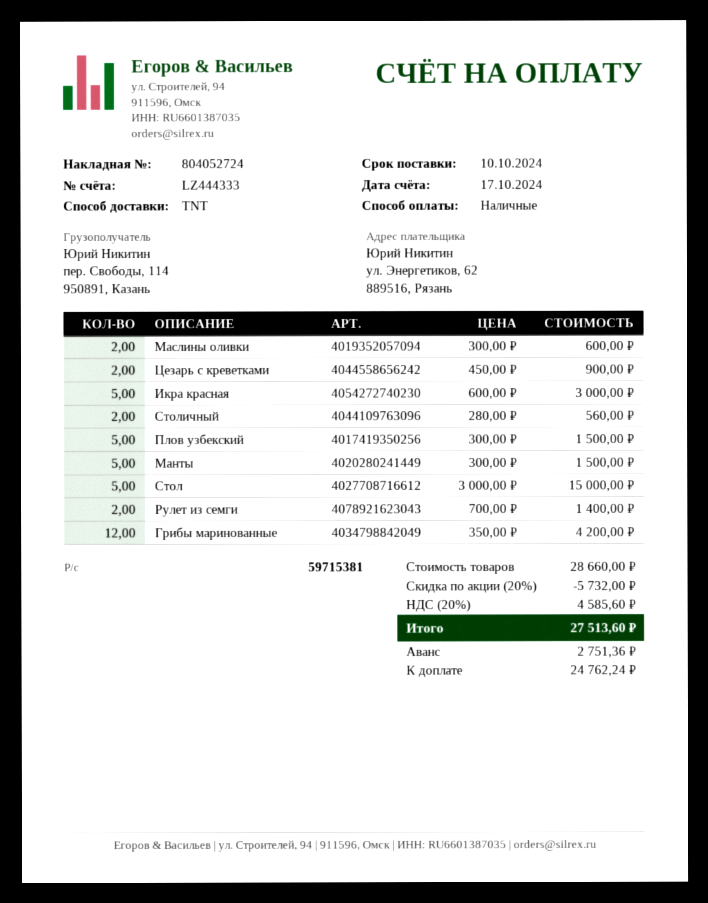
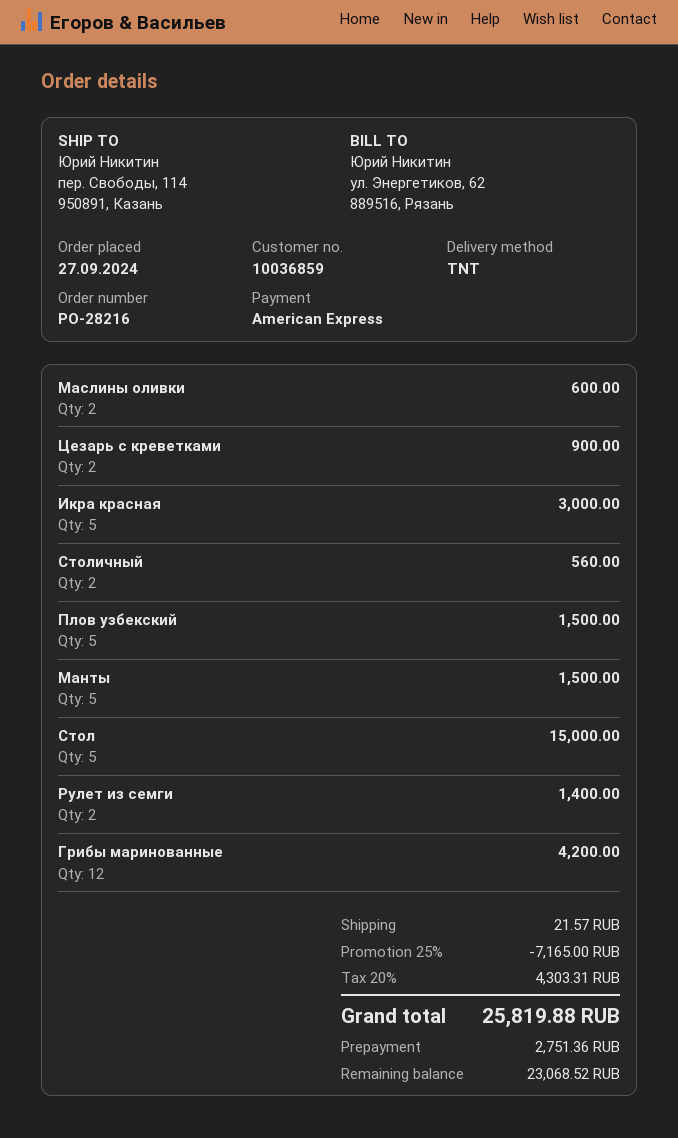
payment method: cash -> American Express
discount: 20% = 5732.00 -> 25% = 7165.00
shipping: none -> 21.57
tax: 20% = 4585.60 -> 20% = 4303.31
total: 27513.60 -> 25819.88
balance: 24762.24 -> 23068.52

